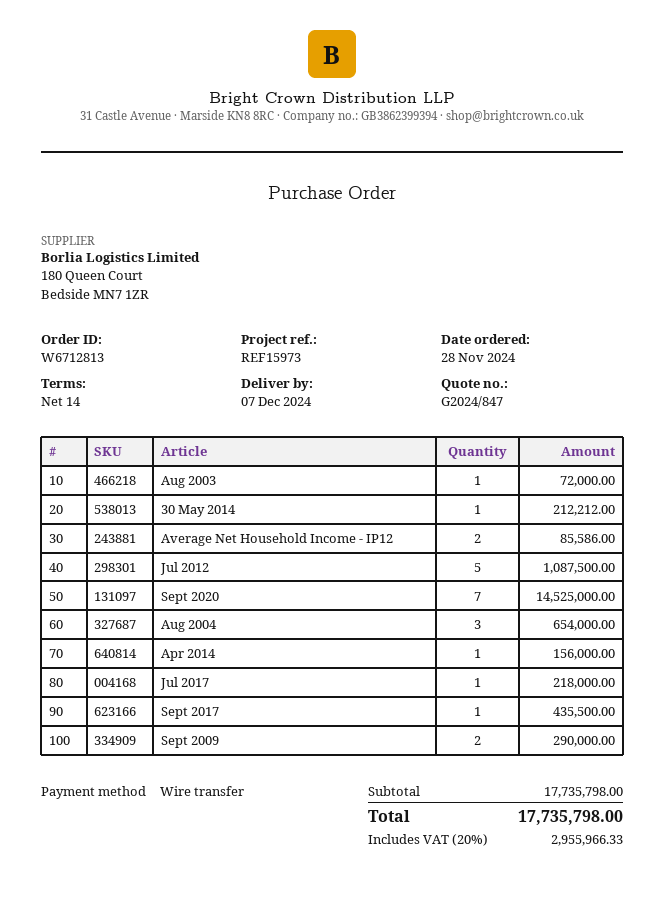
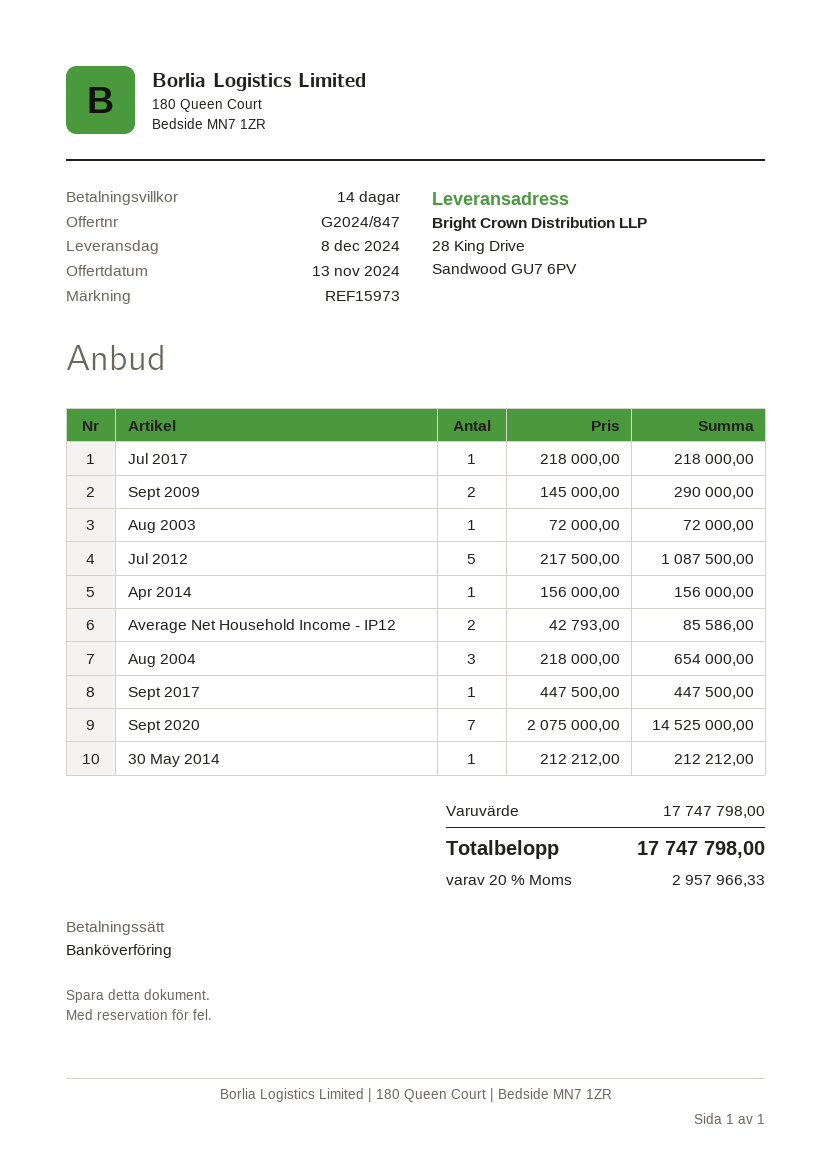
delivery date: 2024-12-07 -> 2024-12-08
Sept 2017: 1 for 435500.00 -> 1 for 447500.00
subtotal: 17735798.00 -> 17747798.00
tax: 20% = 2955966.33 -> 20% = 2957966.33
total: 17735798.00 -> 17747798.00

